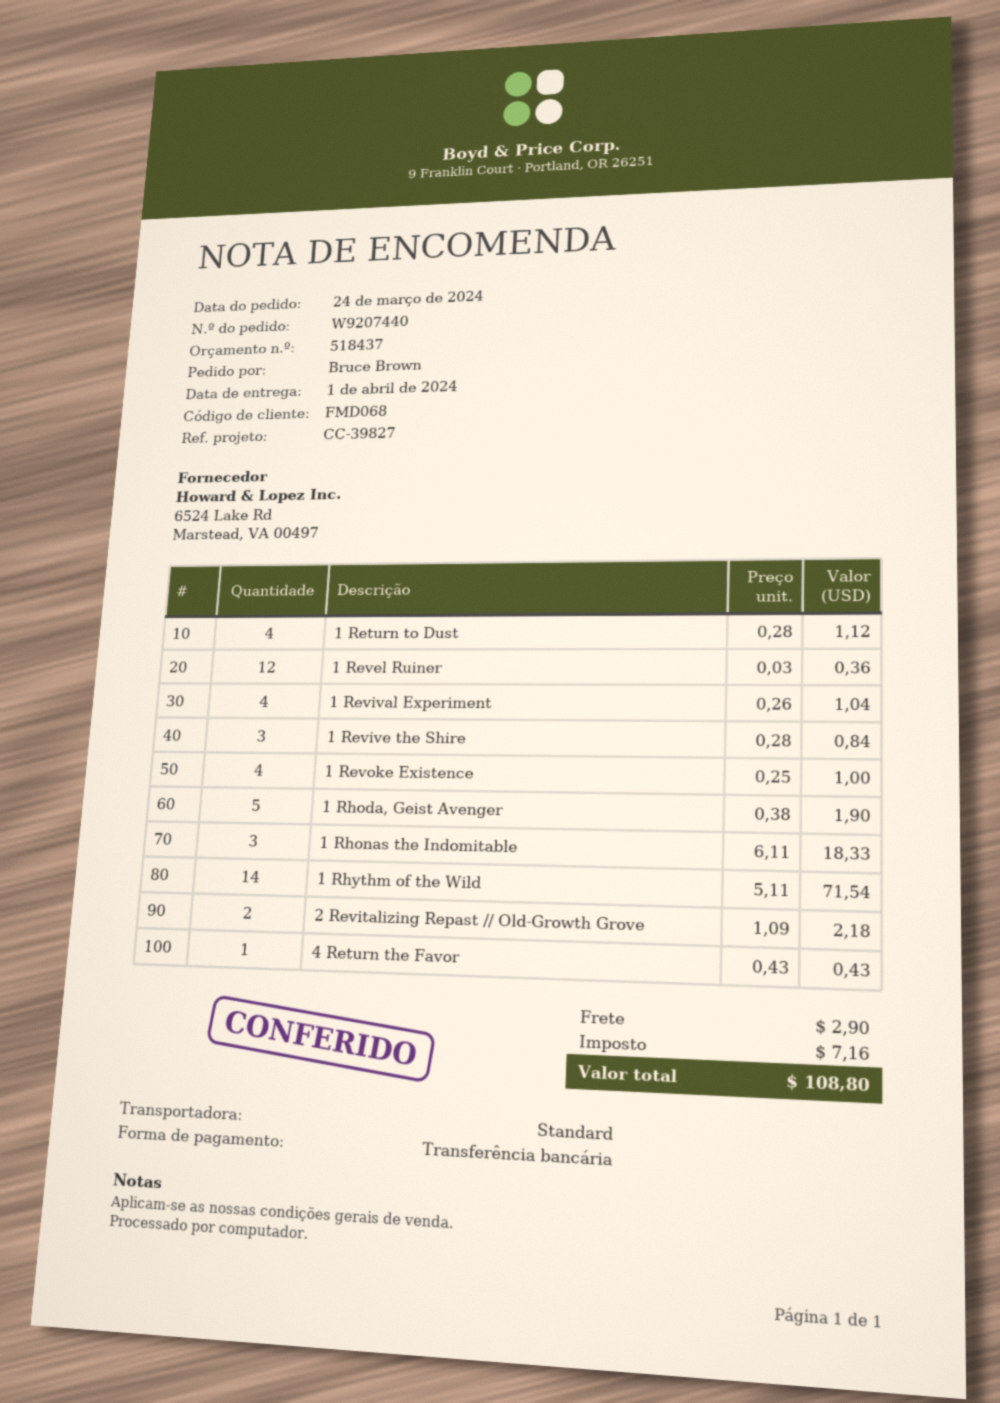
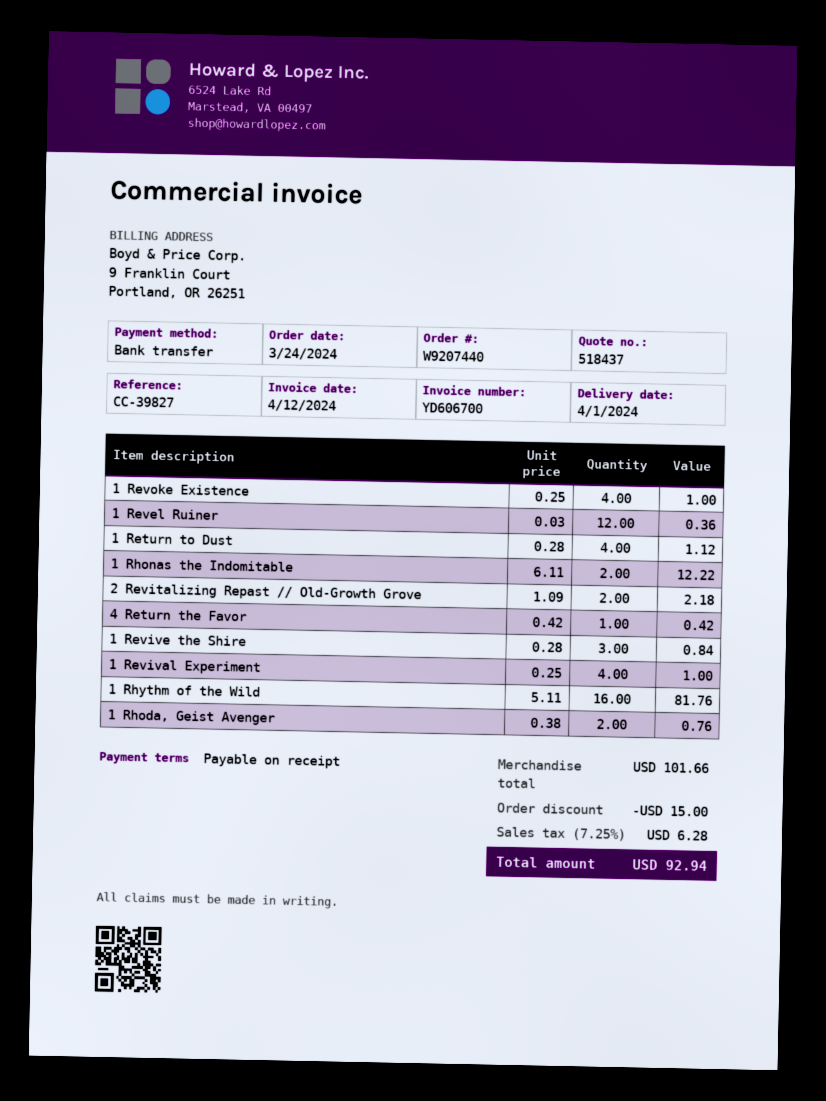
1 Revival Experiment: 4 x 0.26 = 1.04 -> 4 x 0.25 = 1.00
1 Rhoda, Geist Avenger: 5 x 0.38 = 1.90 -> 2 x 0.38 = 0.76
1 Rhonas the Indomitable: 3 x 6.11 = 18.33 -> 2 x 6.11 = 12.22
1 Rhythm of the Wild: 14 x 5.11 = 71.54 -> 16 x 5.11 = 81.76
4 Return the Favor: 1 x 0.43 = 0.43 -> 1 x 0.42 = 0.42
discount: none -> 15.00
shipping: 2.90 -> none
tax: 7.16 -> 6.28
total: 108.80 -> 92.94

